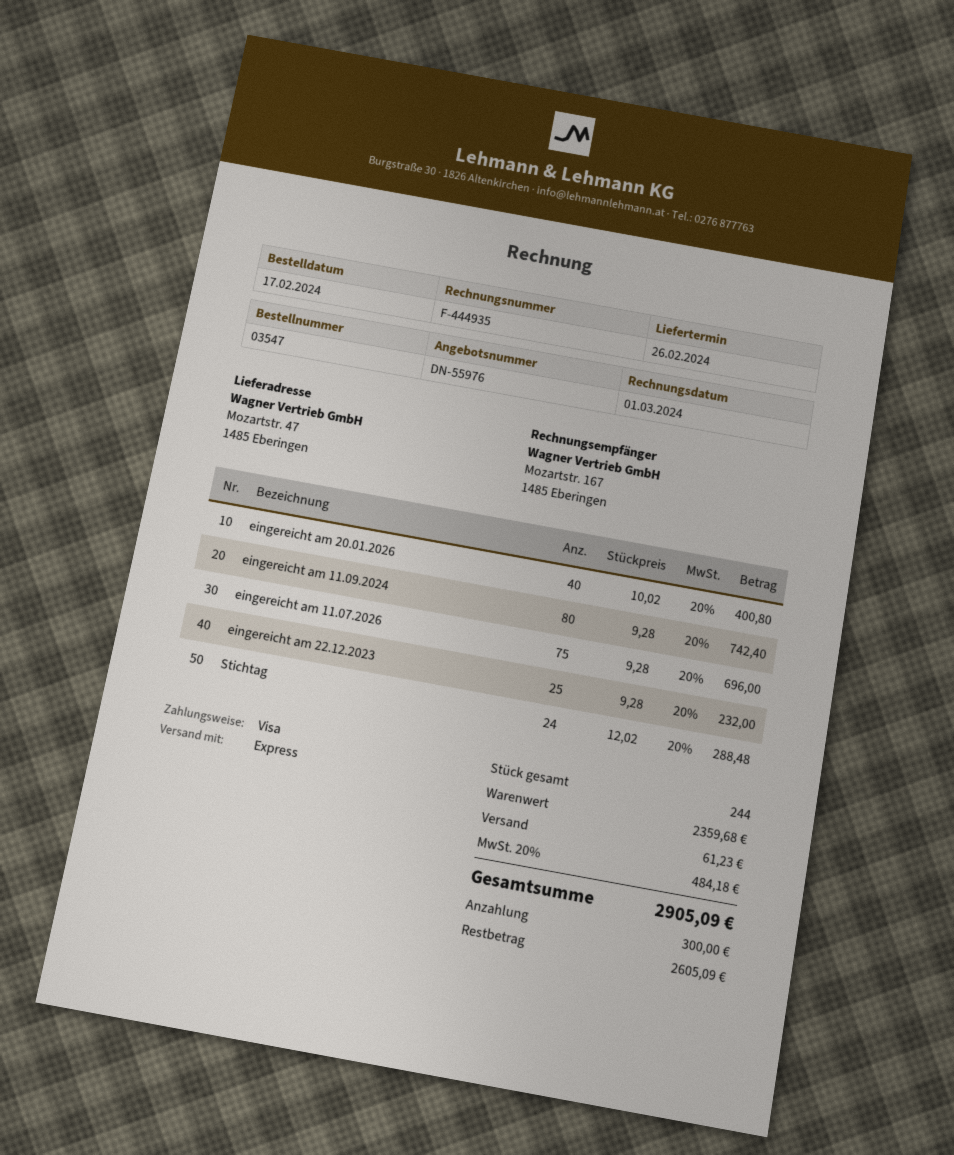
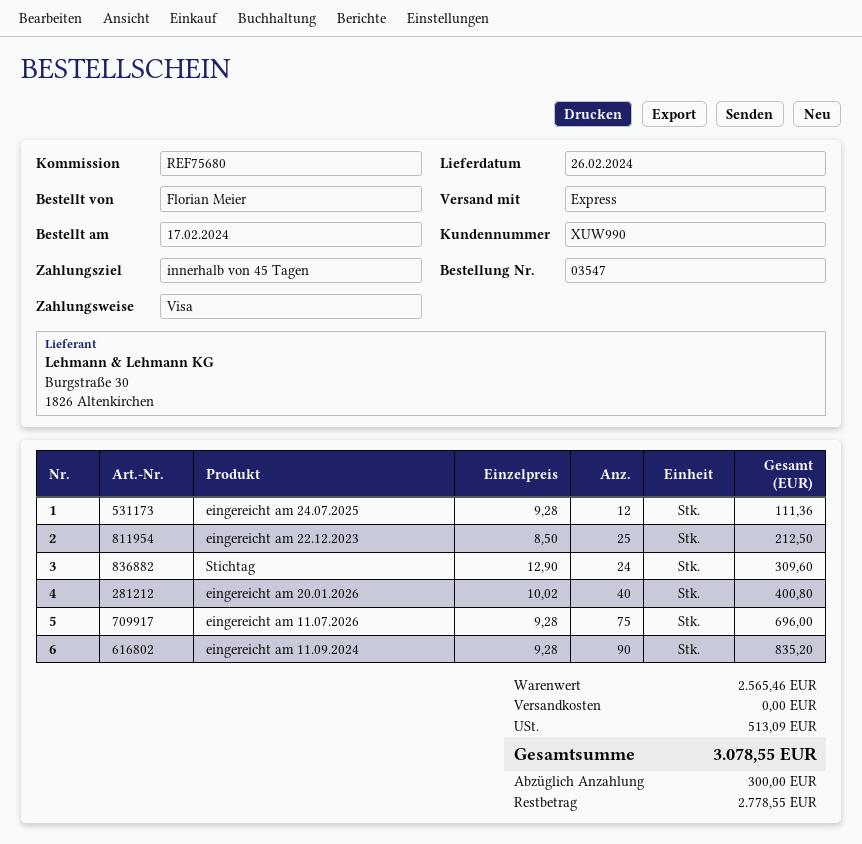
eingereicht am 11.09.2024: 80 x 9.28 = 742.40 -> 90 x 9.28 = 835.20
eingereicht am 22.12.2023: 25 x 9.28 = 232.00 -> 25 x 8.50 = 212.50
Stichtag: 24 x 12.02 = 288.48 -> 24 x 12.90 = 309.60
eingereicht am 24.07.2025: none -> 12 x 9.28 = 111.36
subtotal: 2359.68 -> 2565.46
shipping: 61.23 -> 0.00
tax: 484.18 -> 513.09
total: 2905.09 -> 3078.55
balance: 2605.09 -> 2778.55

